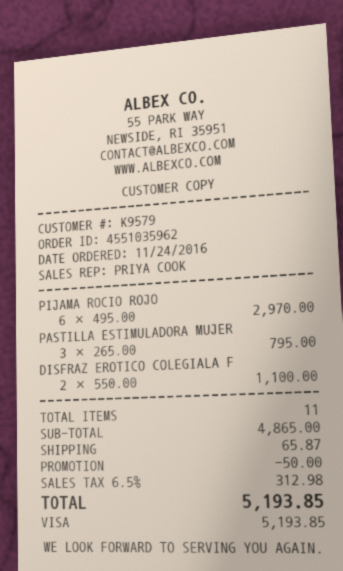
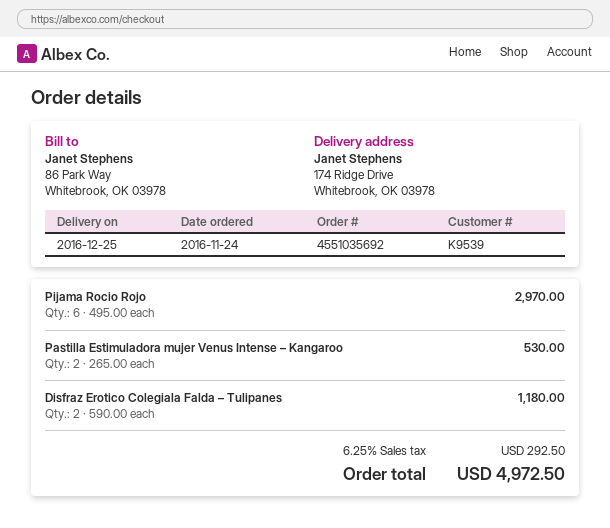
order number: 4551035962 -> 4551035692
customer number: K9579 -> K9539
PASTILLA ESTIMULADORA MUJER: 3 x 265.00 = 795.00 -> 2 x 265.00 = 530.00
DISFRAZ EROTICO COLEGIALA F: 2 x 550.00 = 1100.00 -> 2 x 590.00 = 1180.00
discount: 50.00 -> none
shipping: 65.87 -> none
tax: 6.5% = 312.98 -> 6.25% = 292.50
total: 5193.85 -> 4972.50

